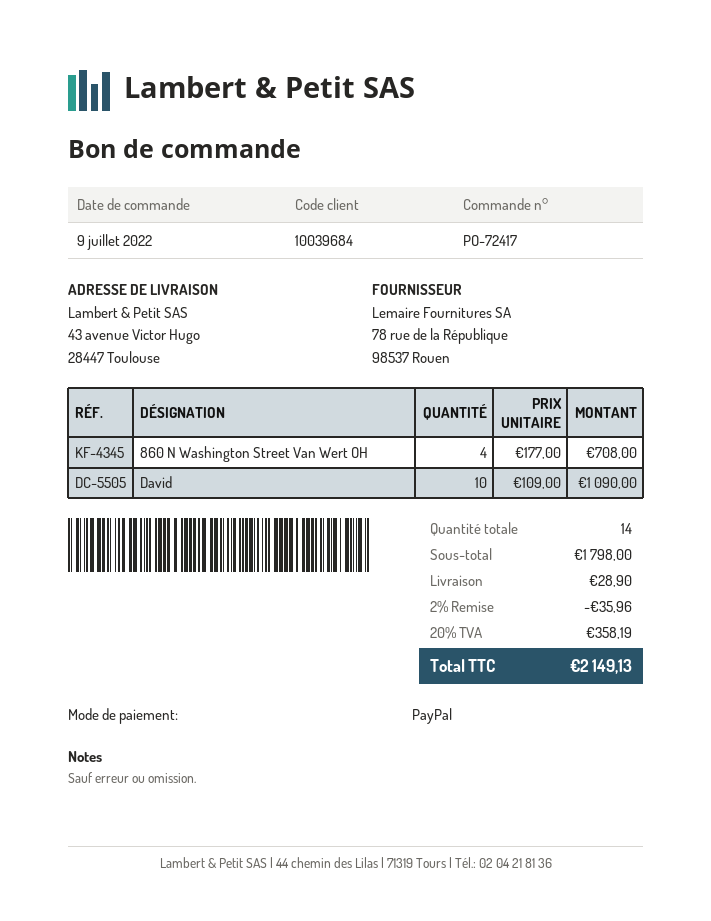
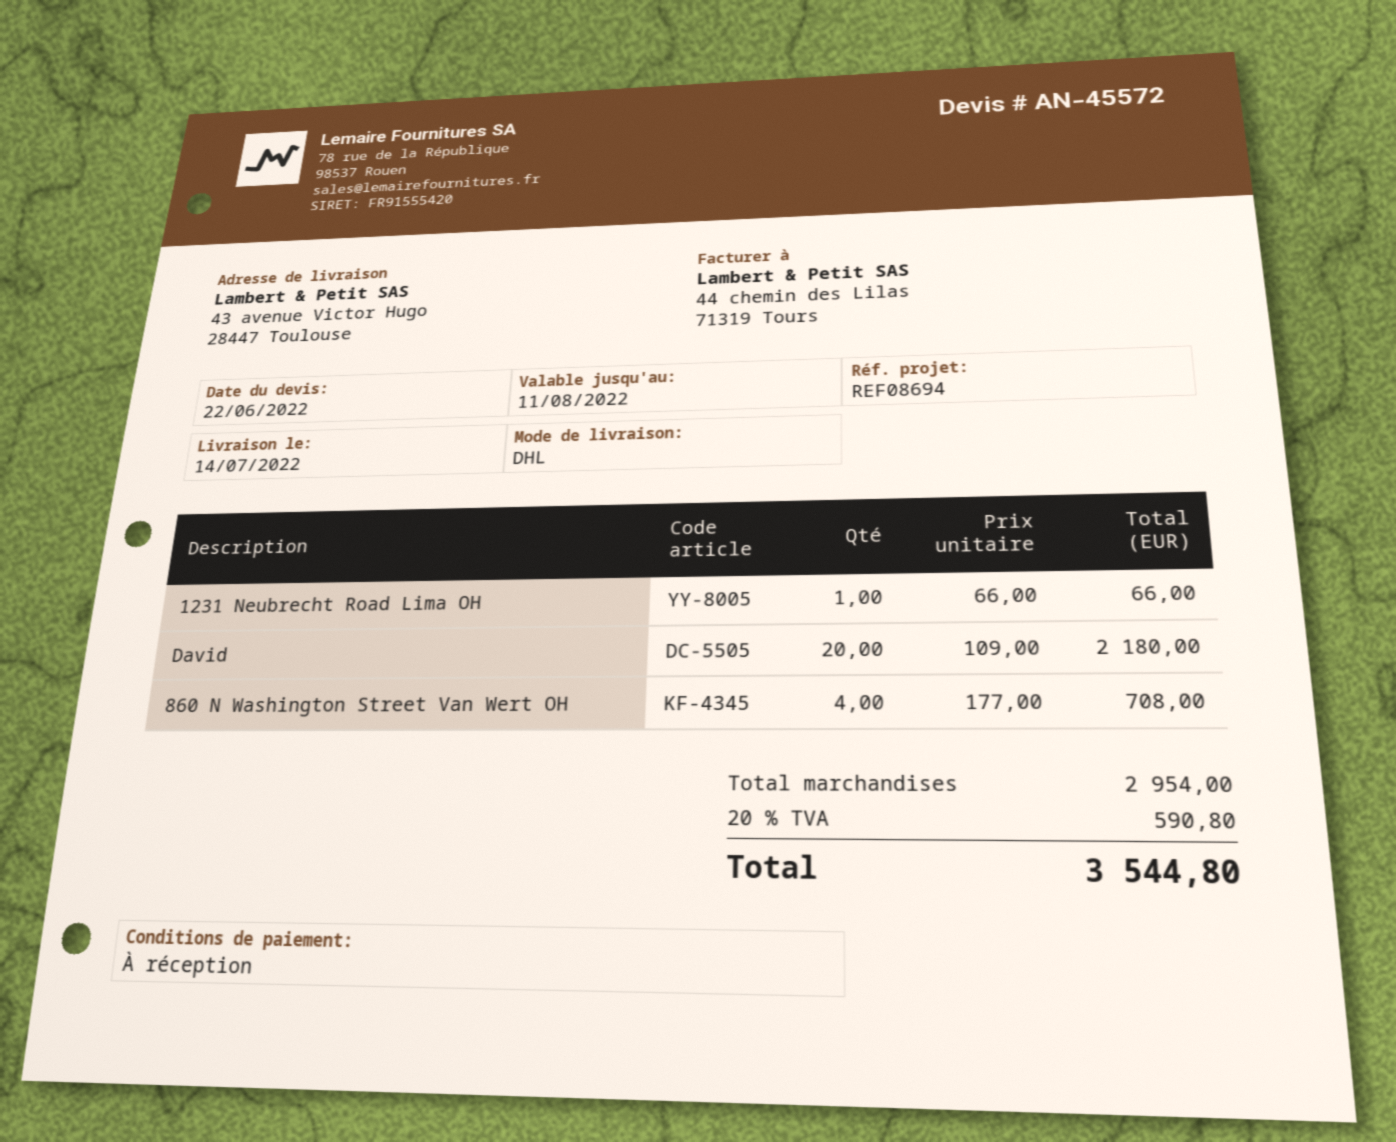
David: 10 x 109.00 = 1090.00 -> 20 x 109.00 = 2180.00
1231 Neubrecht Road Lima OH: none -> 1 x 66.00 = 66.00
subtotal: 1798.00 -> 2954.00
discount: 2% = 35.96 -> none
shipping: 28.90 -> none
tax: 20% = 358.19 -> 20% = 590.80
total: 2149.13 -> 3544.80

